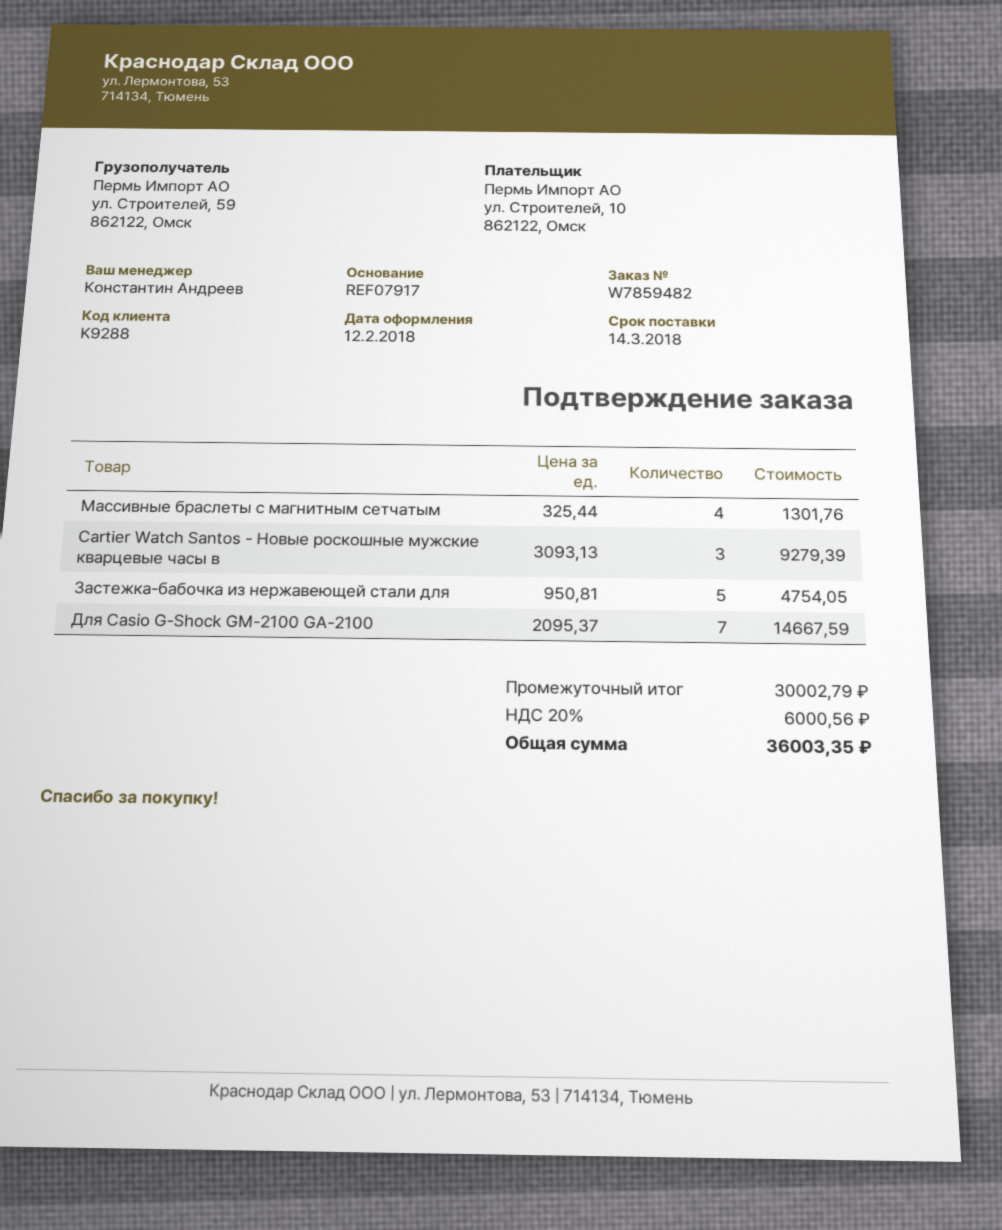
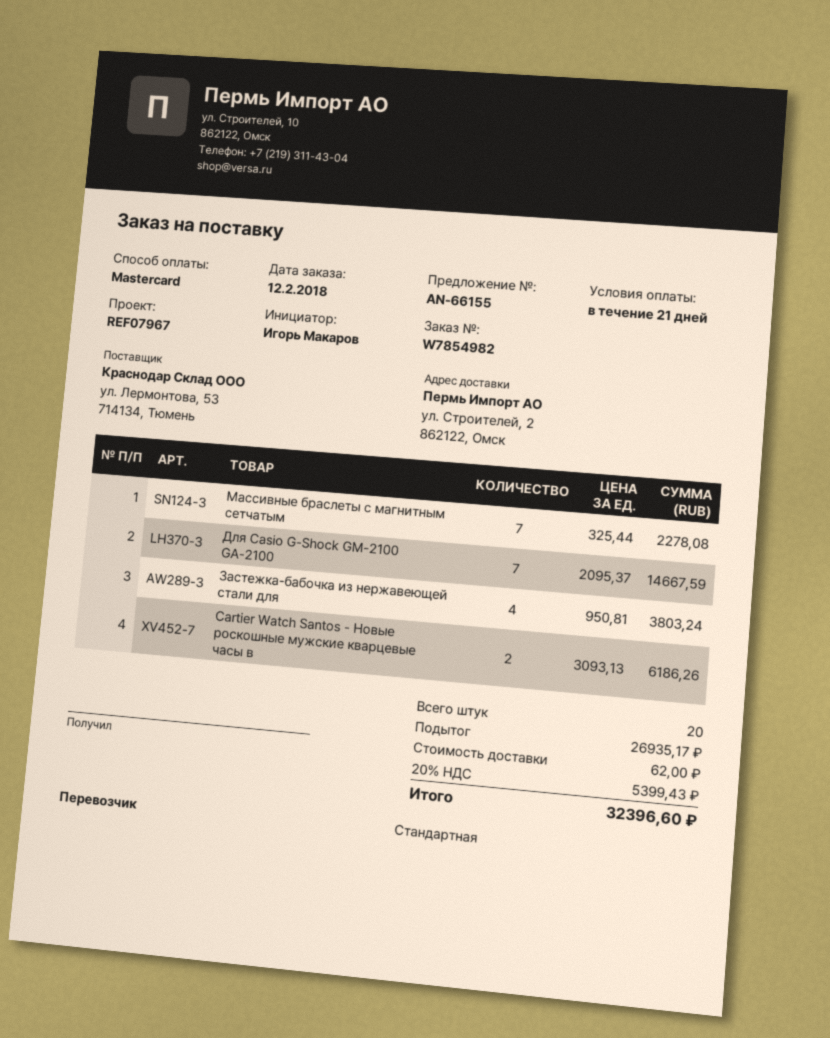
order number: W7859482 -> W7854982
reference: REF07917 -> REF07967
ship to: ул. Строителей, 59, 862122, Омск -> ул. Строителей, 2, 862122, Омск
Массивные браслеты с магнитным сетчатым: 4 x 325.44 = 1301.76 -> 7 x 325.44 = 2278.08
Cartier Watch Santos - Новые роскошные мужские кварцевые часы в: 3 x 3093.13 = 9279.39 -> 2 x 3093.13 = 6186.26
Застежка-бабочка из нержавеющей стали для: 5 x 950.81 = 4754.05 -> 4 x 950.81 = 3803.24
subtotal: 30002.79 -> 26935.17
shipping: none -> 62.00
tax: 20% = 6000.56 -> 20% = 5399.43
total: 36003.35 -> 32396.60

